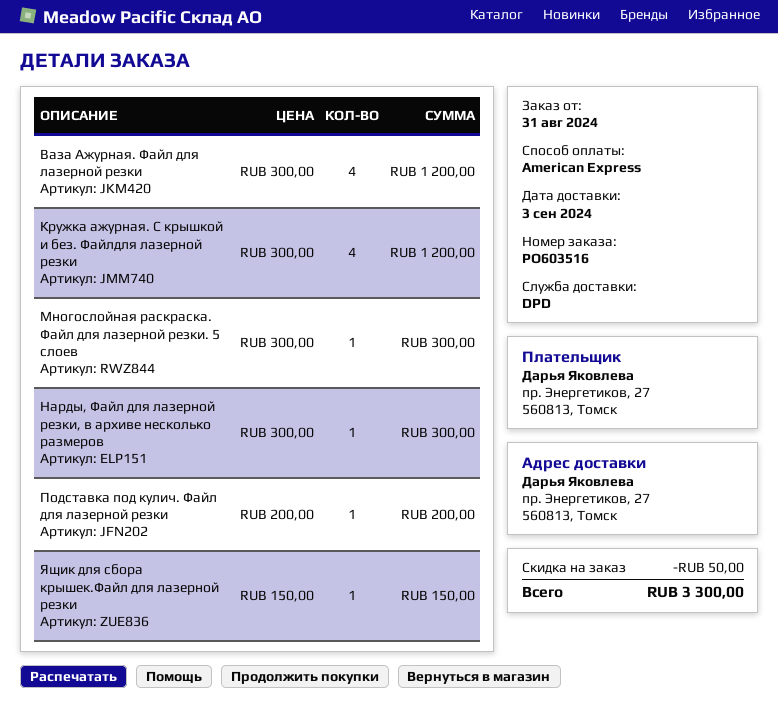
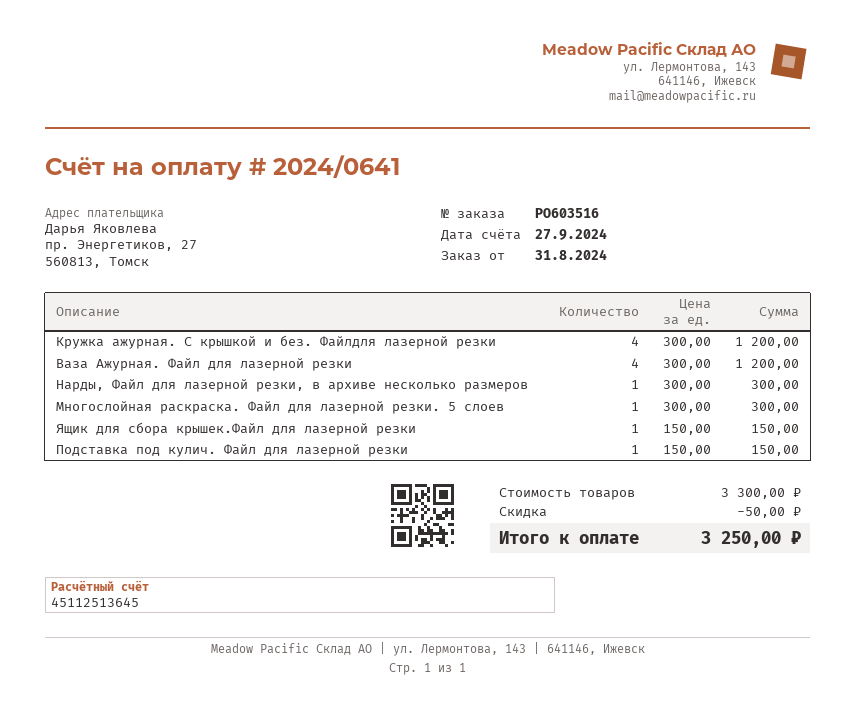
Подставка под кулич. Файл для лазерной резки: 1 x 200.00 = 200.00 -> 1 x 150.00 = 150.00
total: 3300.00 -> 3250.00

